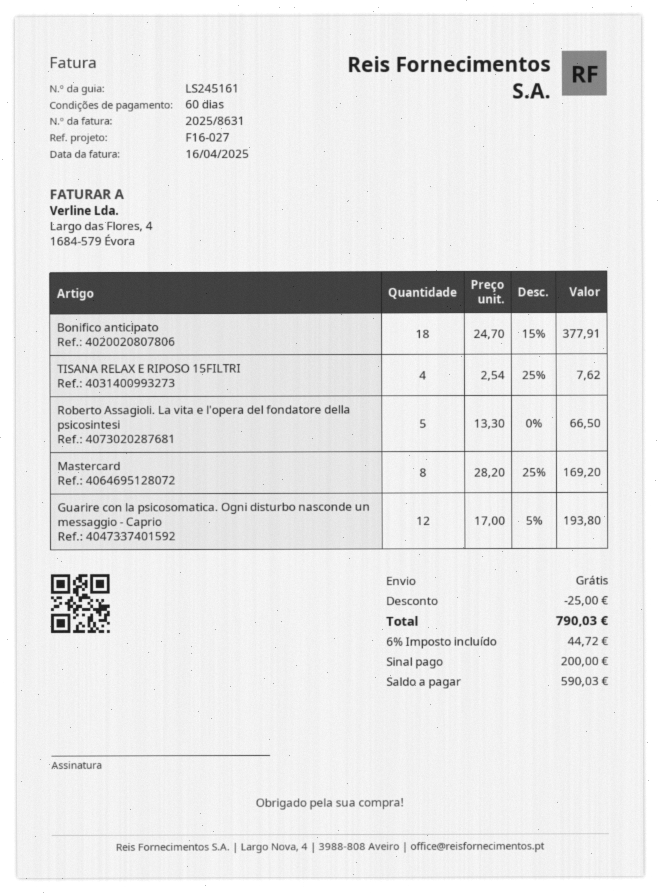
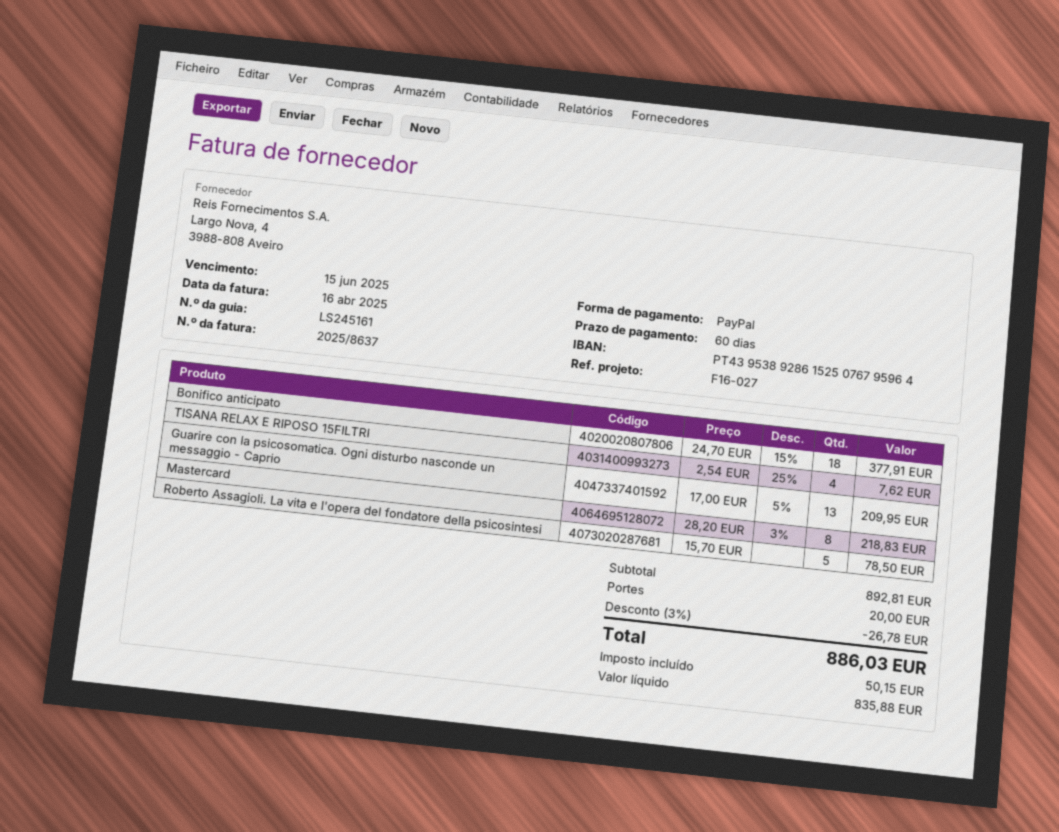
invoice number: 2025/8631 -> 2025/8637
Roberto Assagioli. La vita e l'opera del fondatore della psicosintesi: 5 x 13.30 = 66.50 -> 5 x 15.70 = 78.50
Mastercard: 8 x 28.20 - 25% = 169.20 -> 8 x 28.20 - 3% = 218.83
Guarire con la psicosomatica. Ogni disturbo nasconde un messaggio - Caprio: 12 x 17.00 - 5% = 193.80 -> 13 x 17.00 - 5% = 209.95
discount: 25.00 -> 26.78
shipping: 0.00 -> 20.00
tax: 44.72 -> 50.15
total: 790.03 -> 886.03

